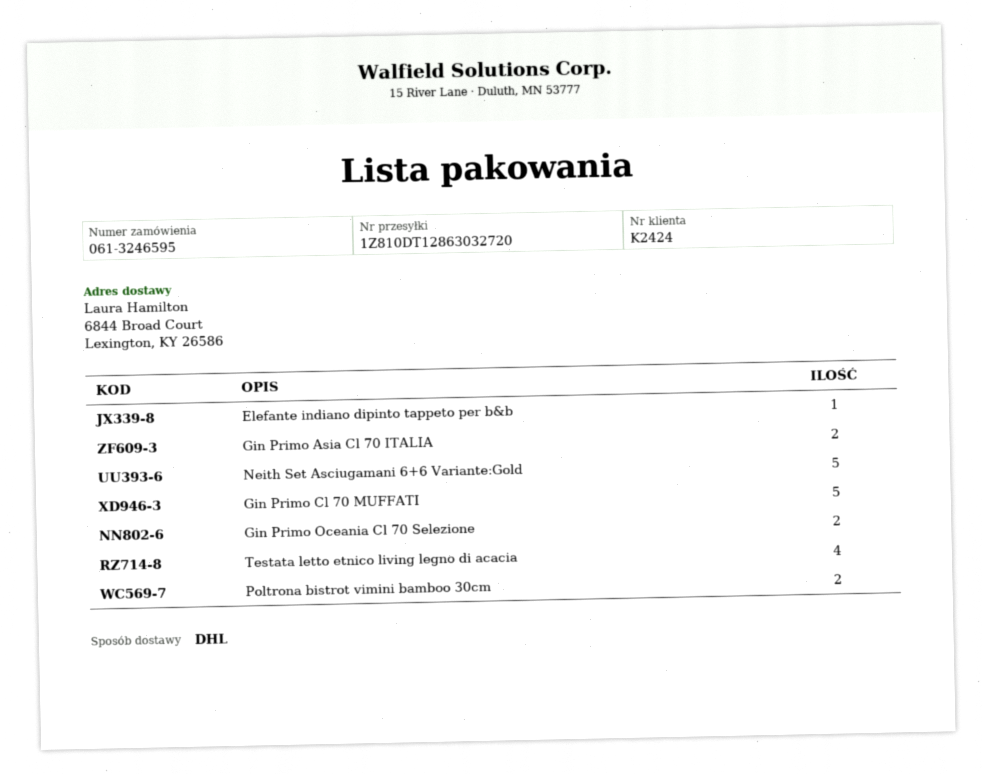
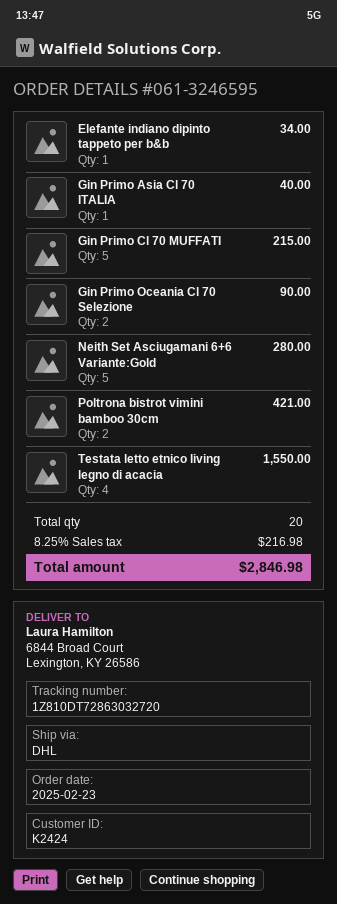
tracking number: 1Z810DT12863032720 -> 1Z810DT72863032720
Gin Primo Asia Cl 70 ITALIA: 2 -> 1

